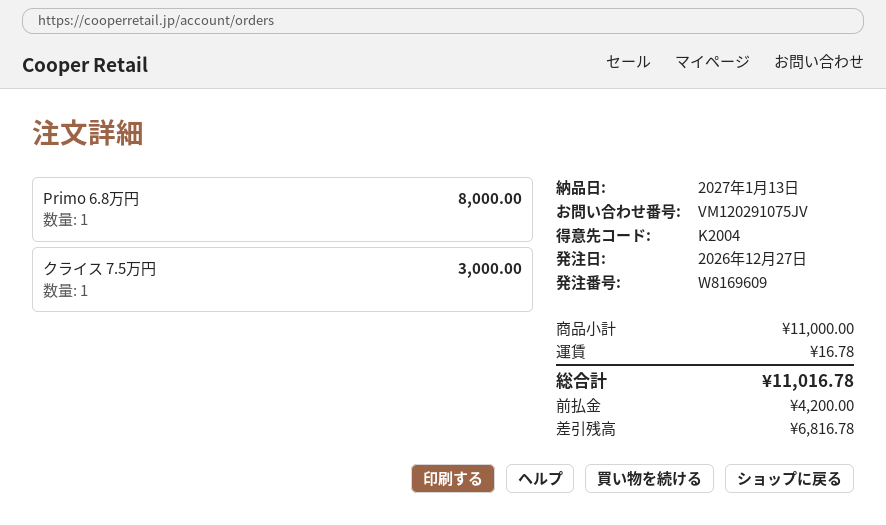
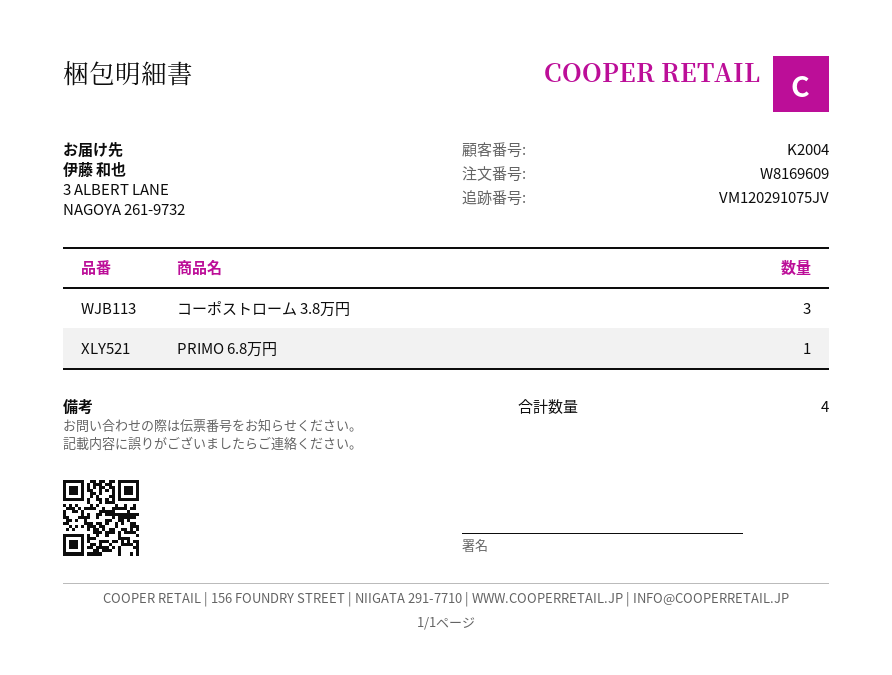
クライス 7.5万円: 1 -> none
コーポストローム 3.8万円: none -> 3

